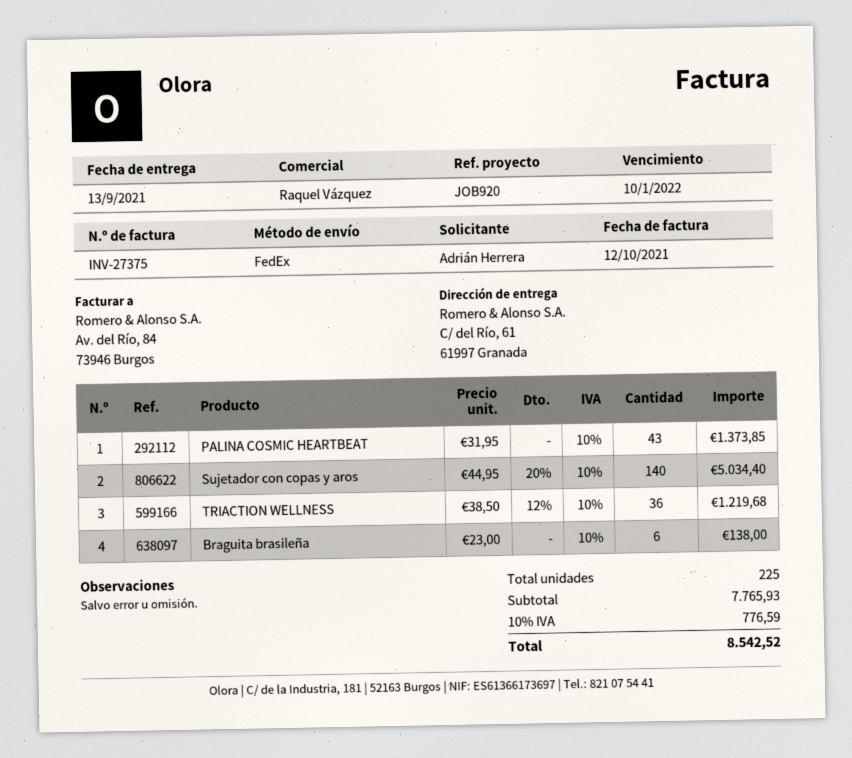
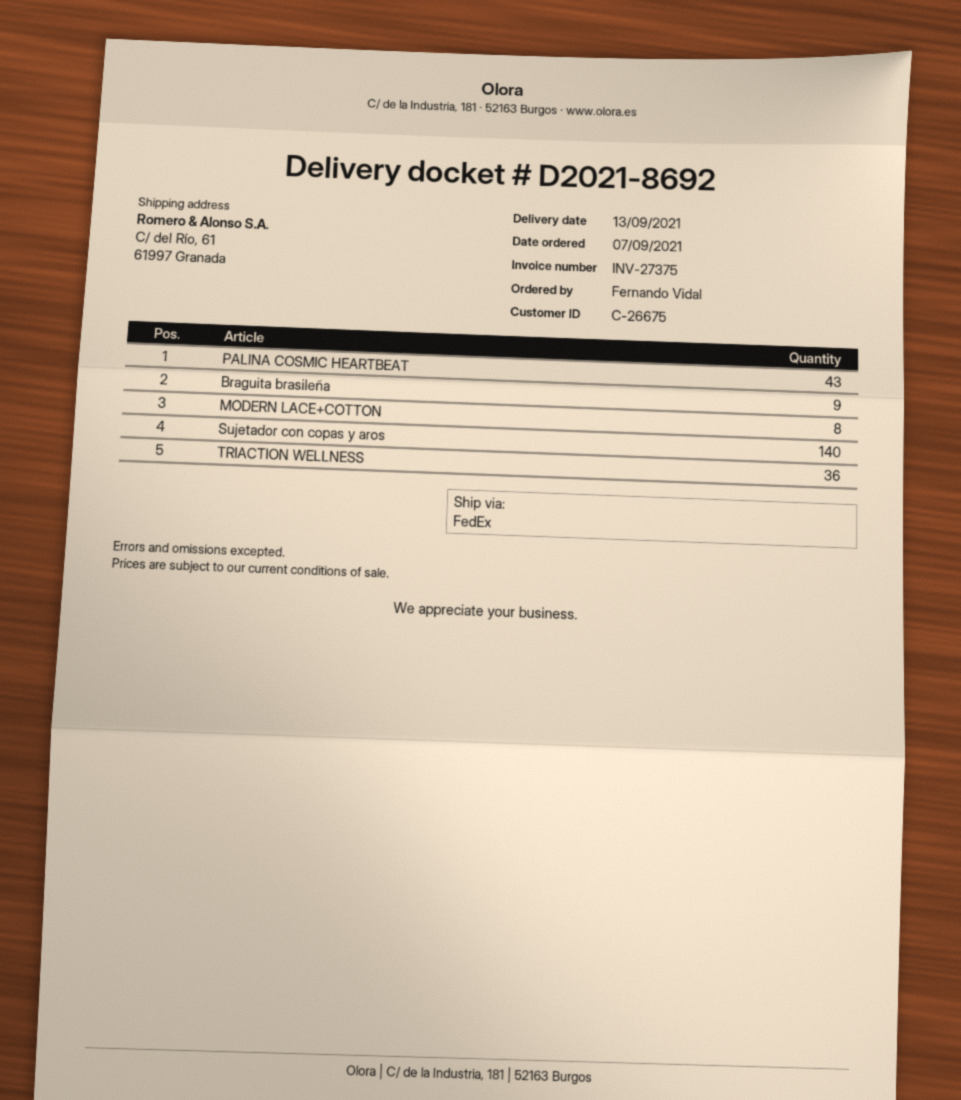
ordered by: Adrián Herrera -> Fernando Vidal
Braguita brasileña: 6 -> 9
MODERN LACE+COTTON: none -> 8

